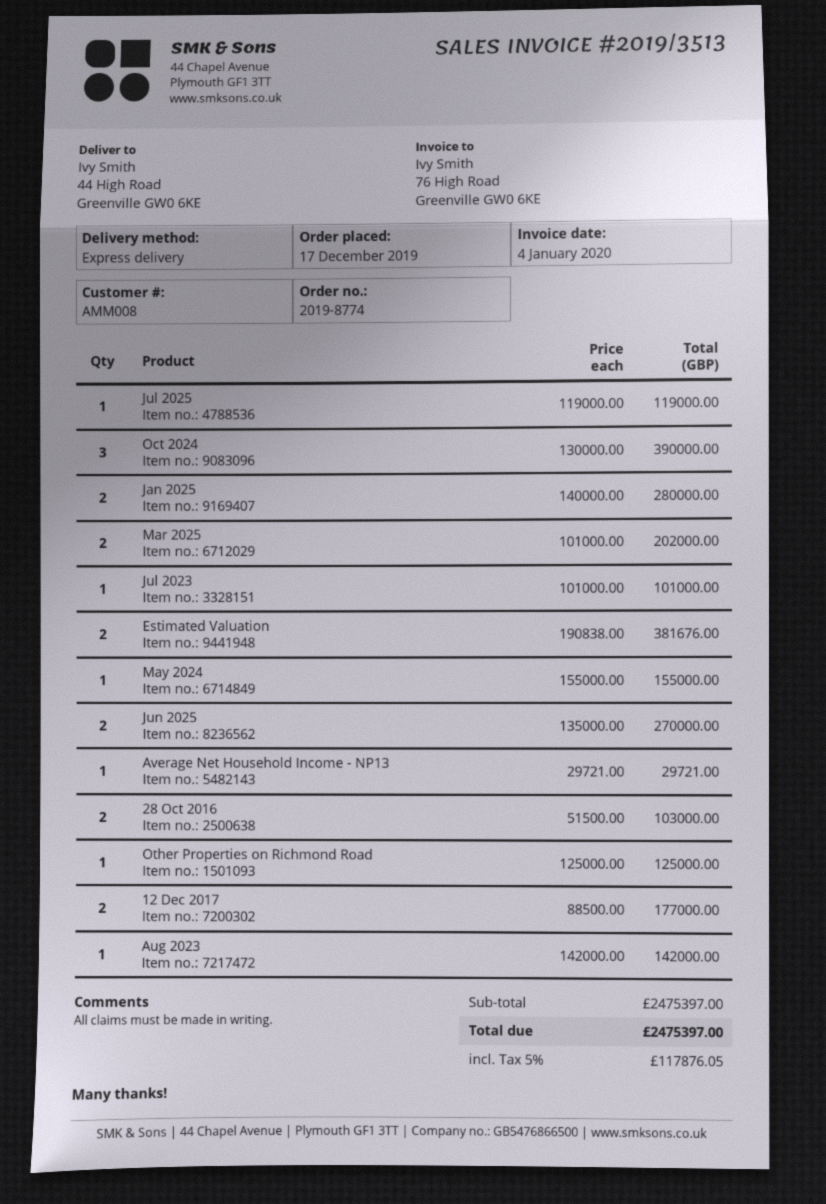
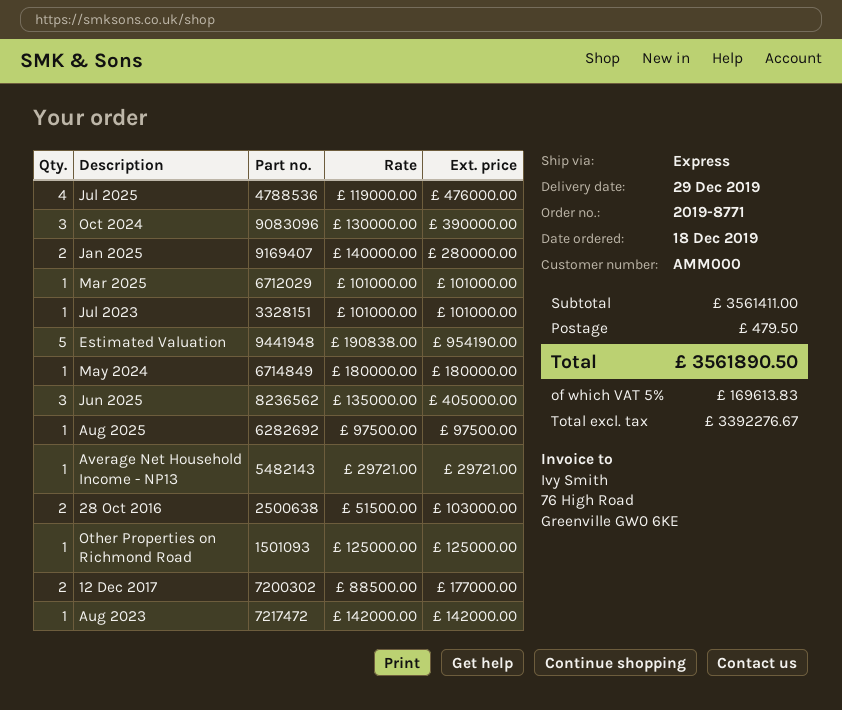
order number: 2019-8774 -> 2019-8771
order date: 2019-12-17 -> 2019-12-18
customer number: AMM008 -> AMM000
Jul 2025: 1 x 119000.00 = 119000.00 -> 4 x 119000.00 = 476000.00
Mar 2025: 2 x 101000.00 = 202000.00 -> 1 x 101000.00 = 101000.00
Estimated Valuation: 2 x 190838.00 = 381676.00 -> 5 x 190838.00 = 954190.00
May 2024: 1 x 155000.00 = 155000.00 -> 1 x 180000.00 = 180000.00
Jun 2025: 2 x 135000.00 = 270000.00 -> 3 x 135000.00 = 405000.00
Aug 2025: none -> 1 x 97500.00 = 97500.00
subtotal: 2475397.00 -> 3561411.00
shipping: none -> 479.50
tax: 5% = 117876.05 -> 5% = 169613.83
total: 2475397.00 -> 3561890.50

